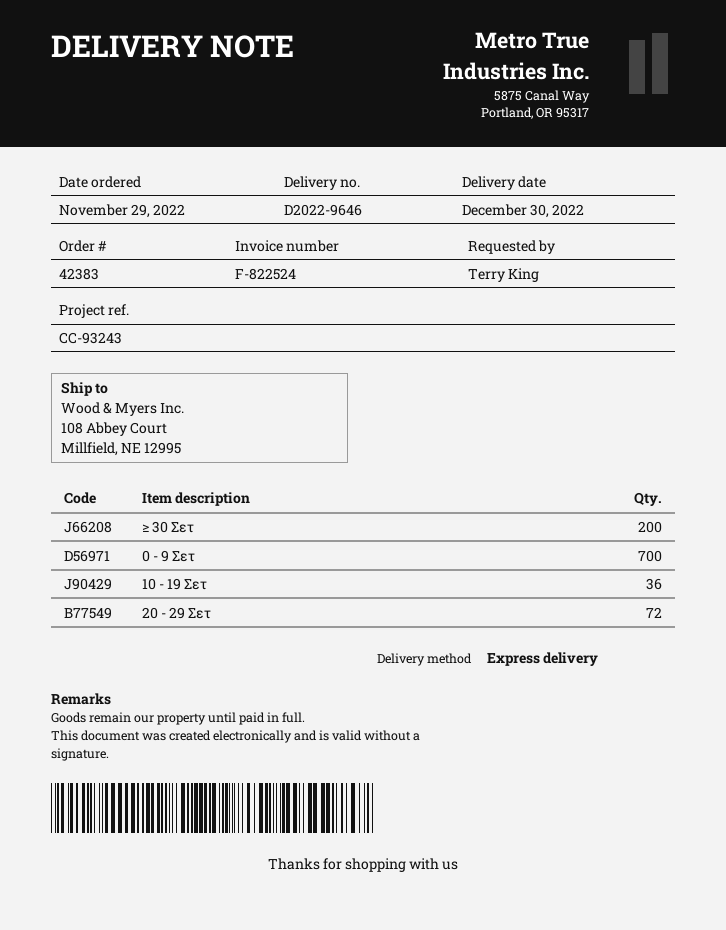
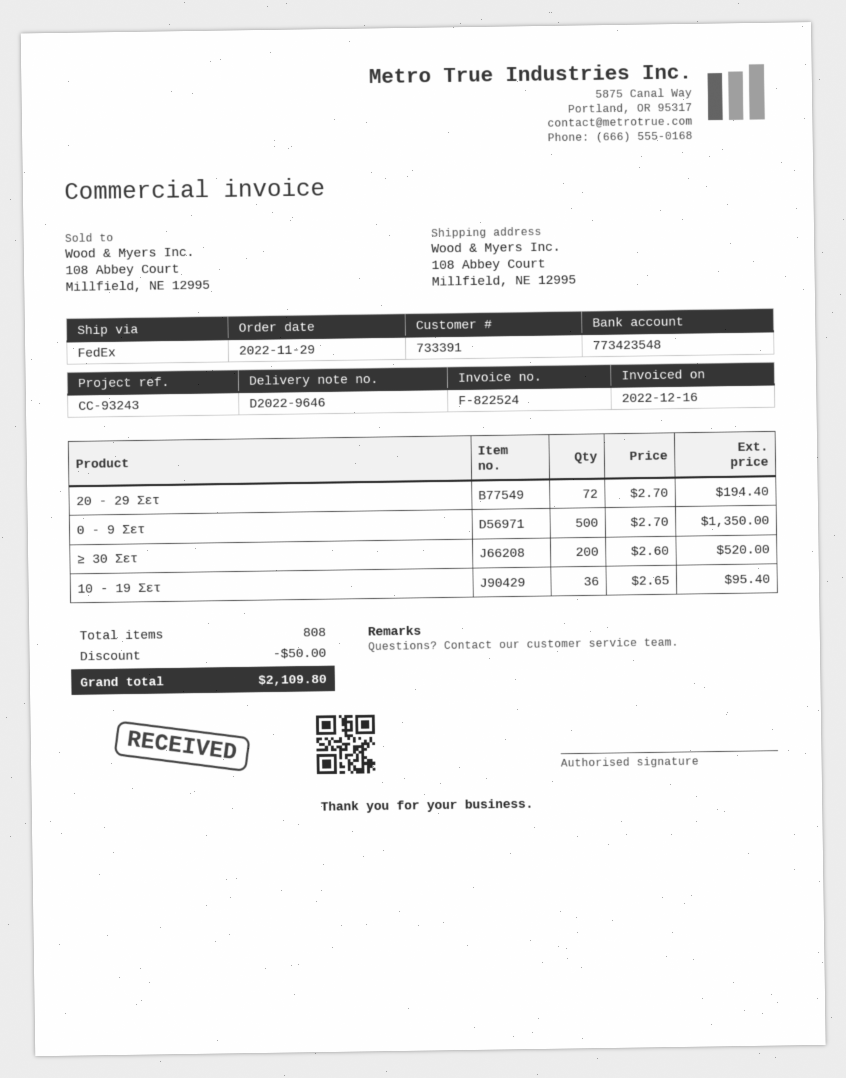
shipping method: express -> FedEx
0 - 9 Σετ: 700 -> 500

